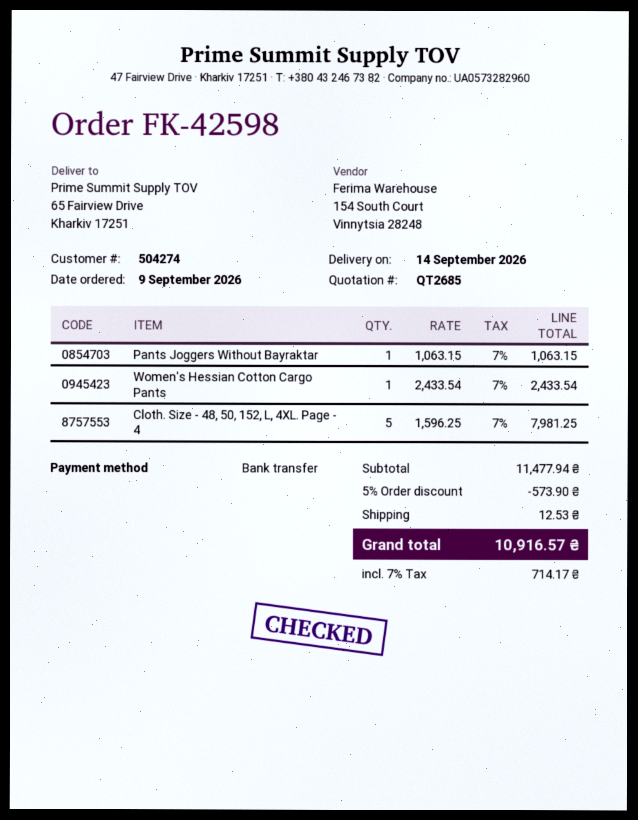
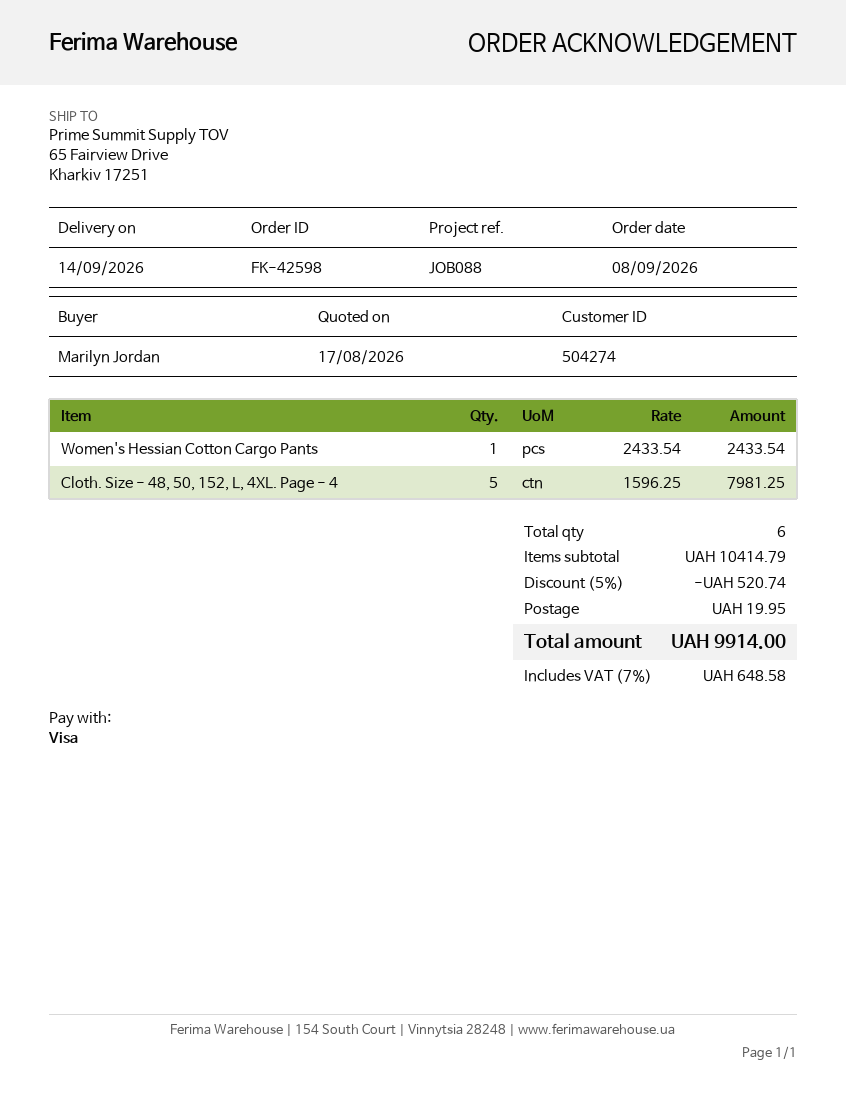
order date: 2026-09-09 -> 2026-09-08
payment method: bank transfer -> Visa
Pants Joggers Without Bayraktar: 1 x 1063.15 = 1063.15 -> none
subtotal: 11477.94 -> 10414.79
discount: 5% = 573.90 -> 5% = 520.74
shipping: 12.53 -> 19.95
tax: 7% = 714.17 -> 7% = 648.58
total: 10916.57 -> 9914.00

